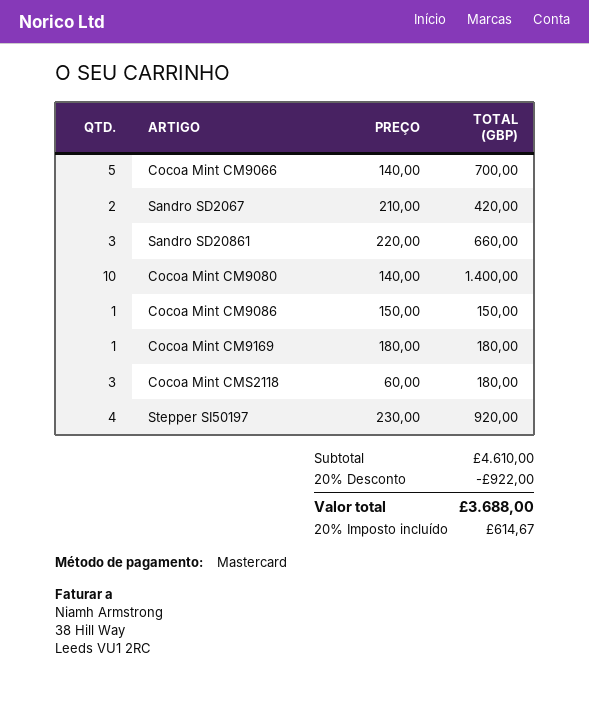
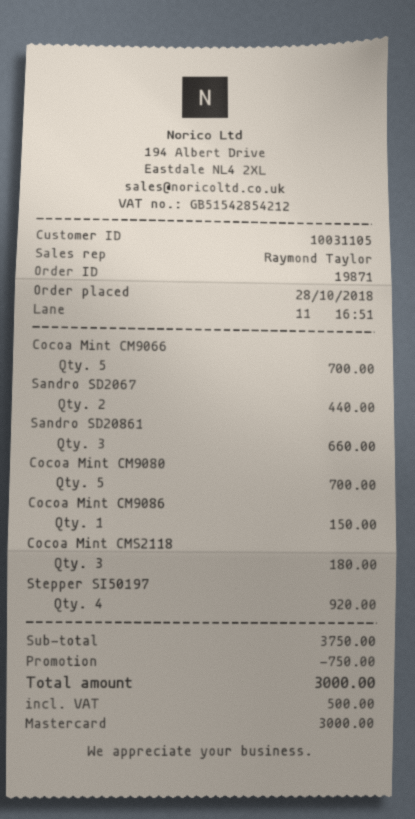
Sandro SD2067: 2 for 420.00 -> 2 for 440.00
Cocoa Mint CM9080: 10 for 1400.00 -> 5 for 700.00
Cocoa Mint CM9169: 1 for 180.00 -> none
subtotal: 4610.00 -> 3750.00
discount: 922.00 -> 750.00
tax: 614.67 -> 500.00
total: 3688.00 -> 3000.00

